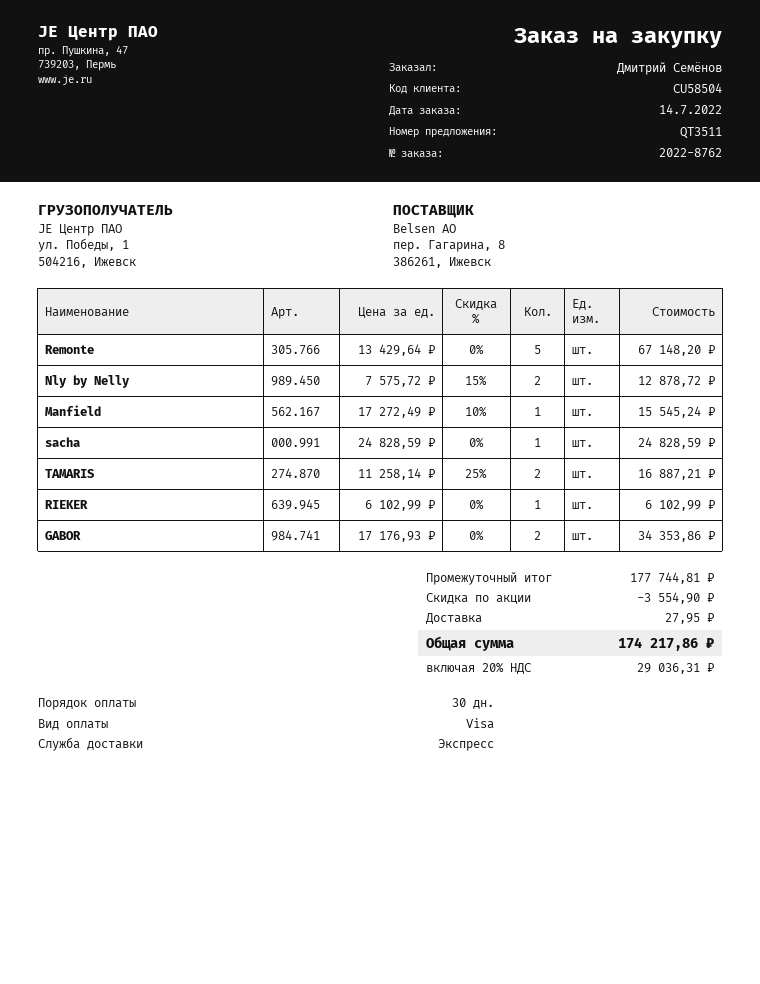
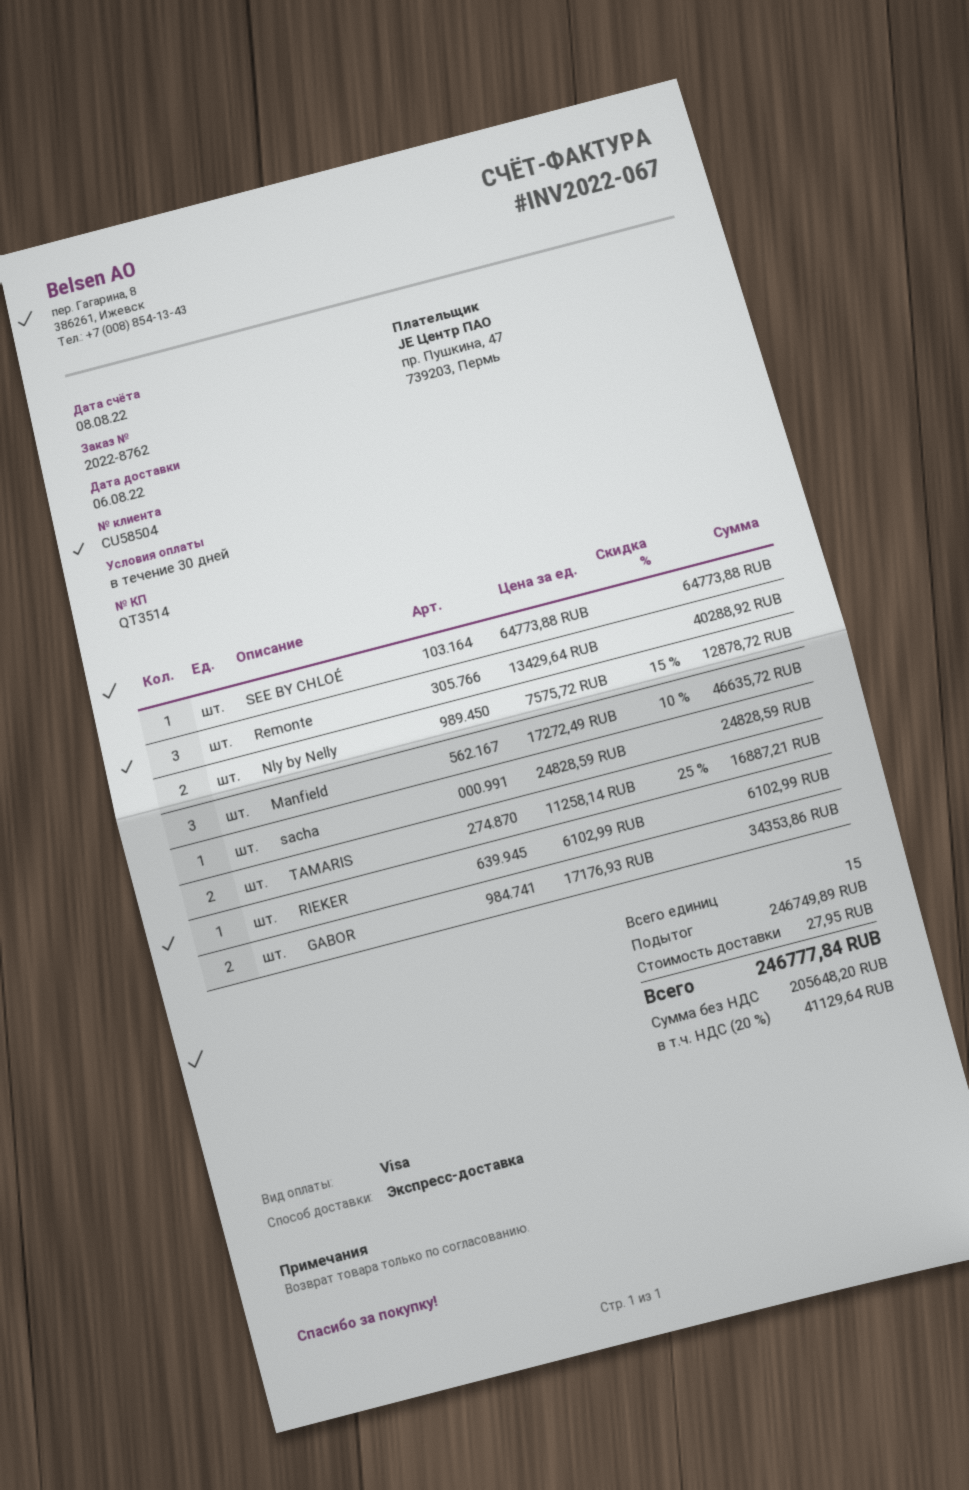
quote number: QT3511 -> QT3514
Remonte: 5 x 13429.64 = 67148.20 -> 3 x 13429.64 = 40288.92
Manfield: 1 x 17272.49 - 10% = 15545.24 -> 3 x 17272.49 - 10% = 46635.72
SEE BY CHLOÉ: none -> 1 x 64773.88 = 64773.88
subtotal: 177744.81 -> 246749.89
discount: 3554.90 -> none
tax: 20% = 29036.31 -> 20% = 41129.64
total: 174217.86 -> 246777.84

